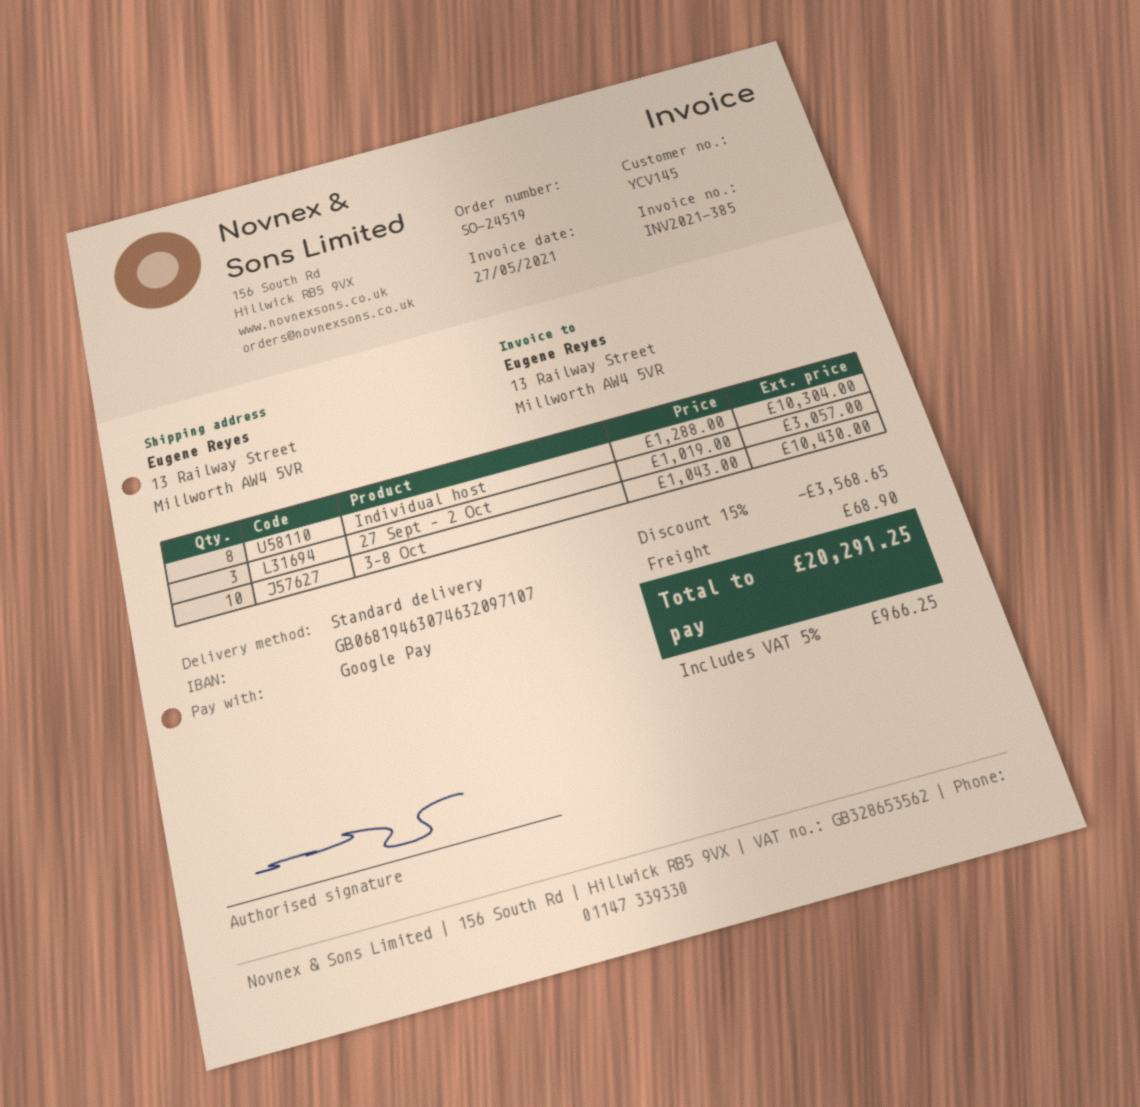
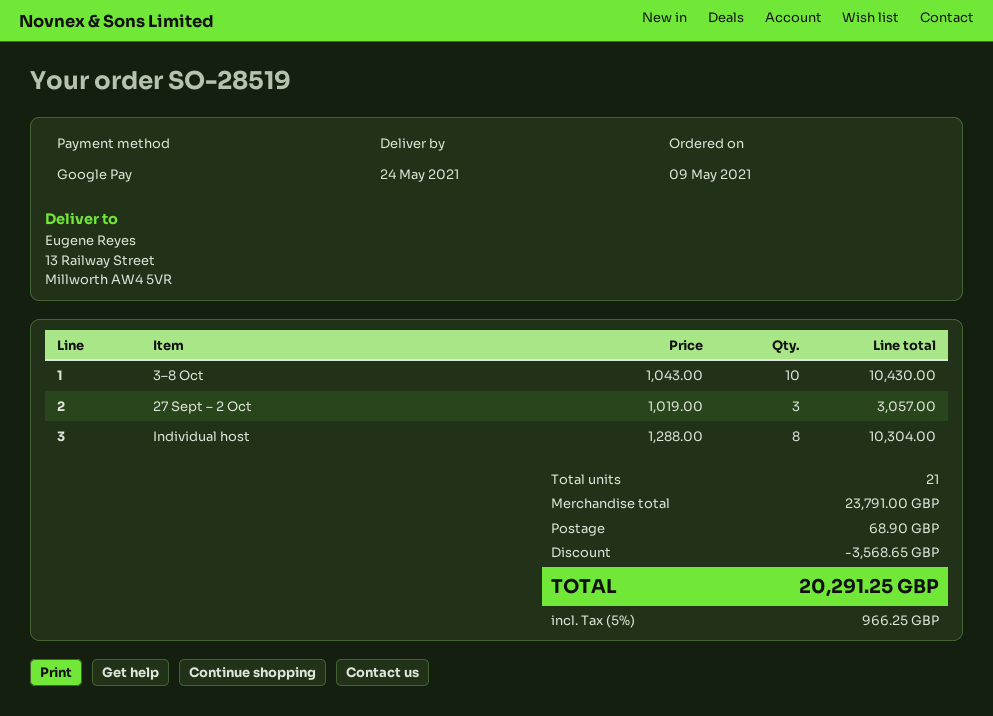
order number: SO-24519 -> SO-28519

